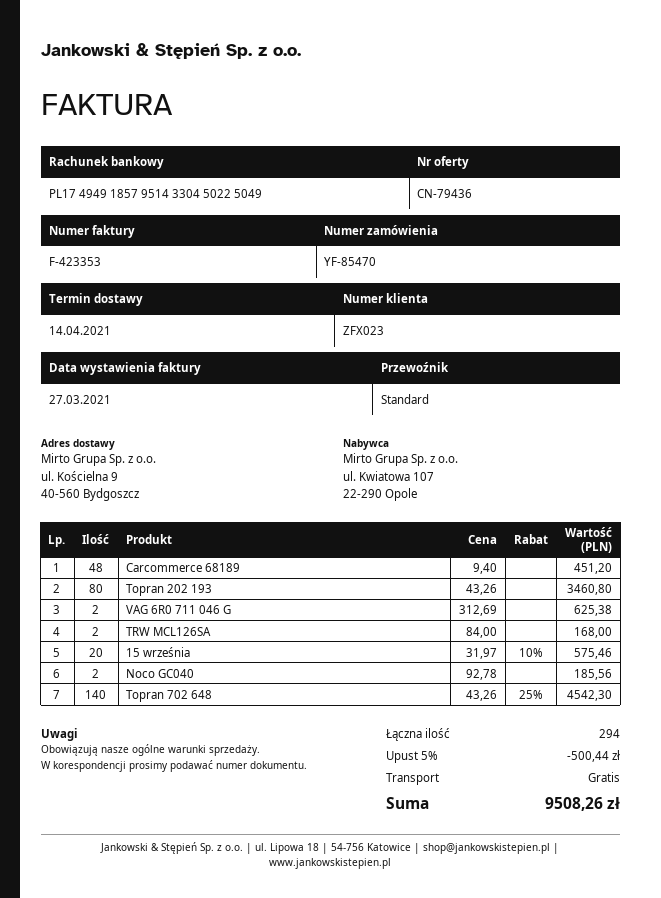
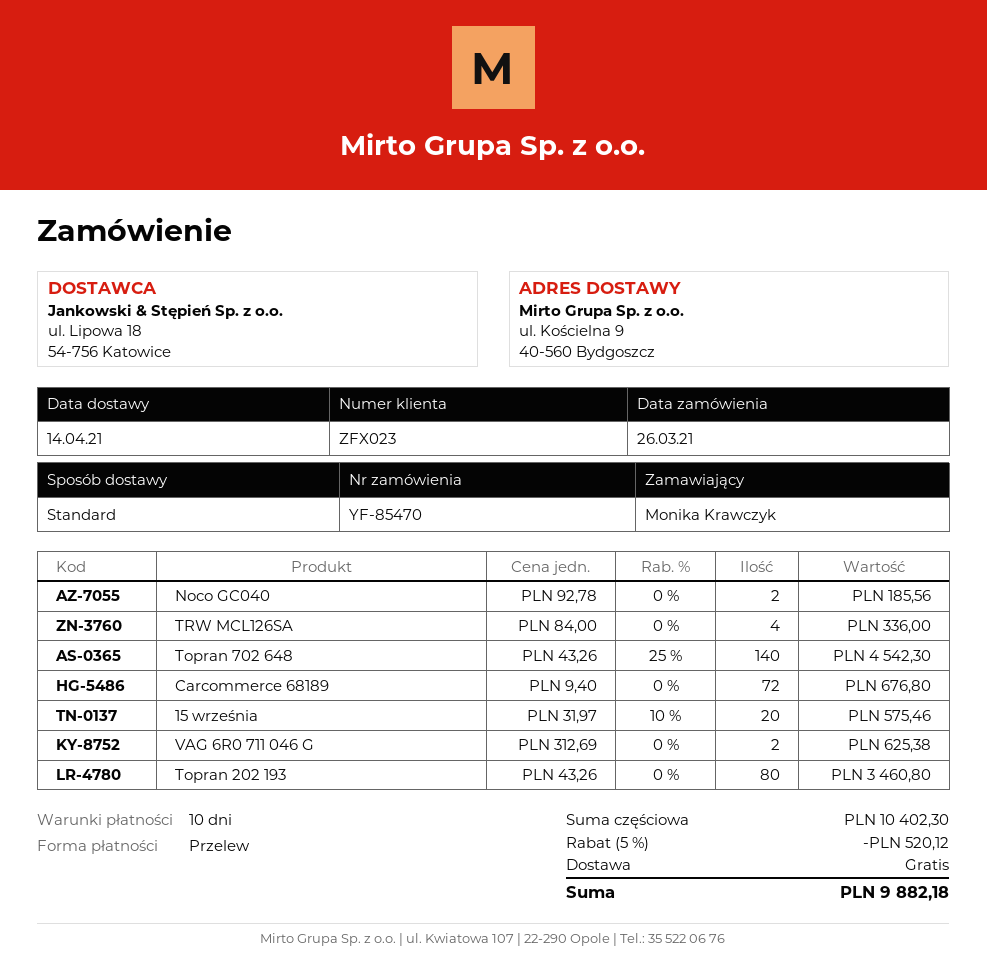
Carcommerce 68189: 48 x 9.40 = 451.20 -> 72 x 9.40 = 676.80
TRW MCL126SA: 2 x 84.00 = 168.00 -> 4 x 84.00 = 336.00
discount: 5% = 500.44 -> 5% = 520.12
total: 9508.26 -> 9882.18

